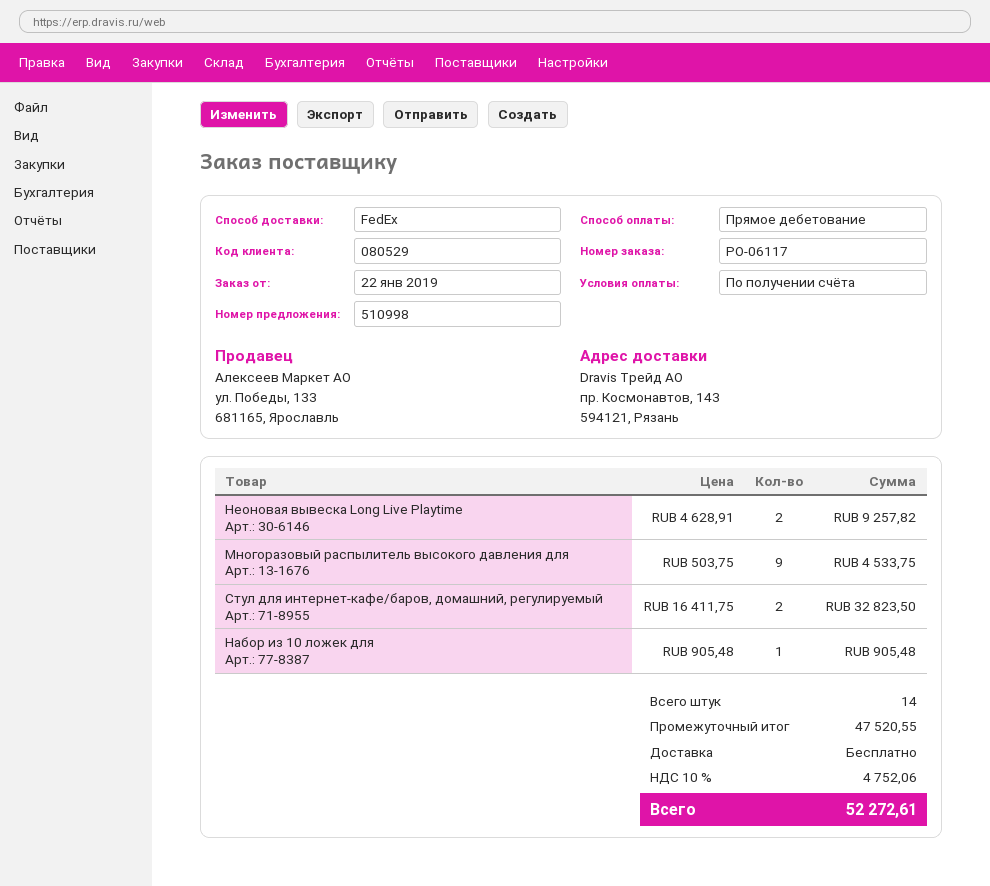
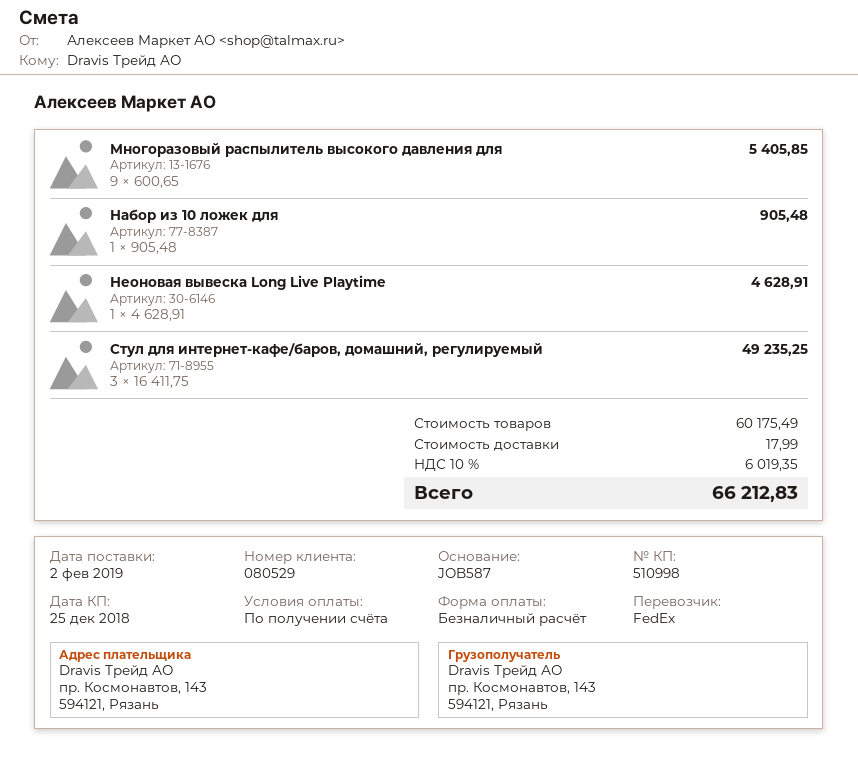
payment method: direct debit -> bank transfer
Неоновая вывеска Long Live Playtime: 2 x 4628.91 = 9257.82 -> 1 x 4628.91 = 4628.91
Многоразовый распылитель высокого давления для: 9 x 503.75 = 4533.75 -> 9 x 600.65 = 5405.85
Стул для интернет-кафе/баров, домашний, регулируемый: 2 x 16411.75 = 32823.50 -> 3 x 16411.75 = 49235.25
subtotal: 47520.55 -> 60175.49
shipping: 0.00 -> 17.99
tax: 10% = 4752.06 -> 10% = 6019.35
total: 52272.61 -> 66212.83

